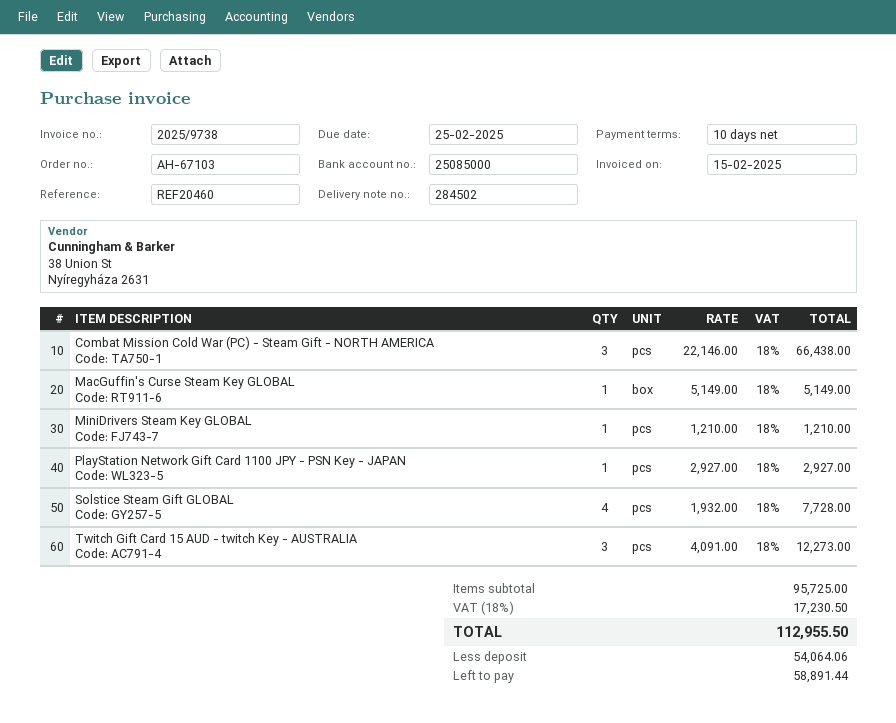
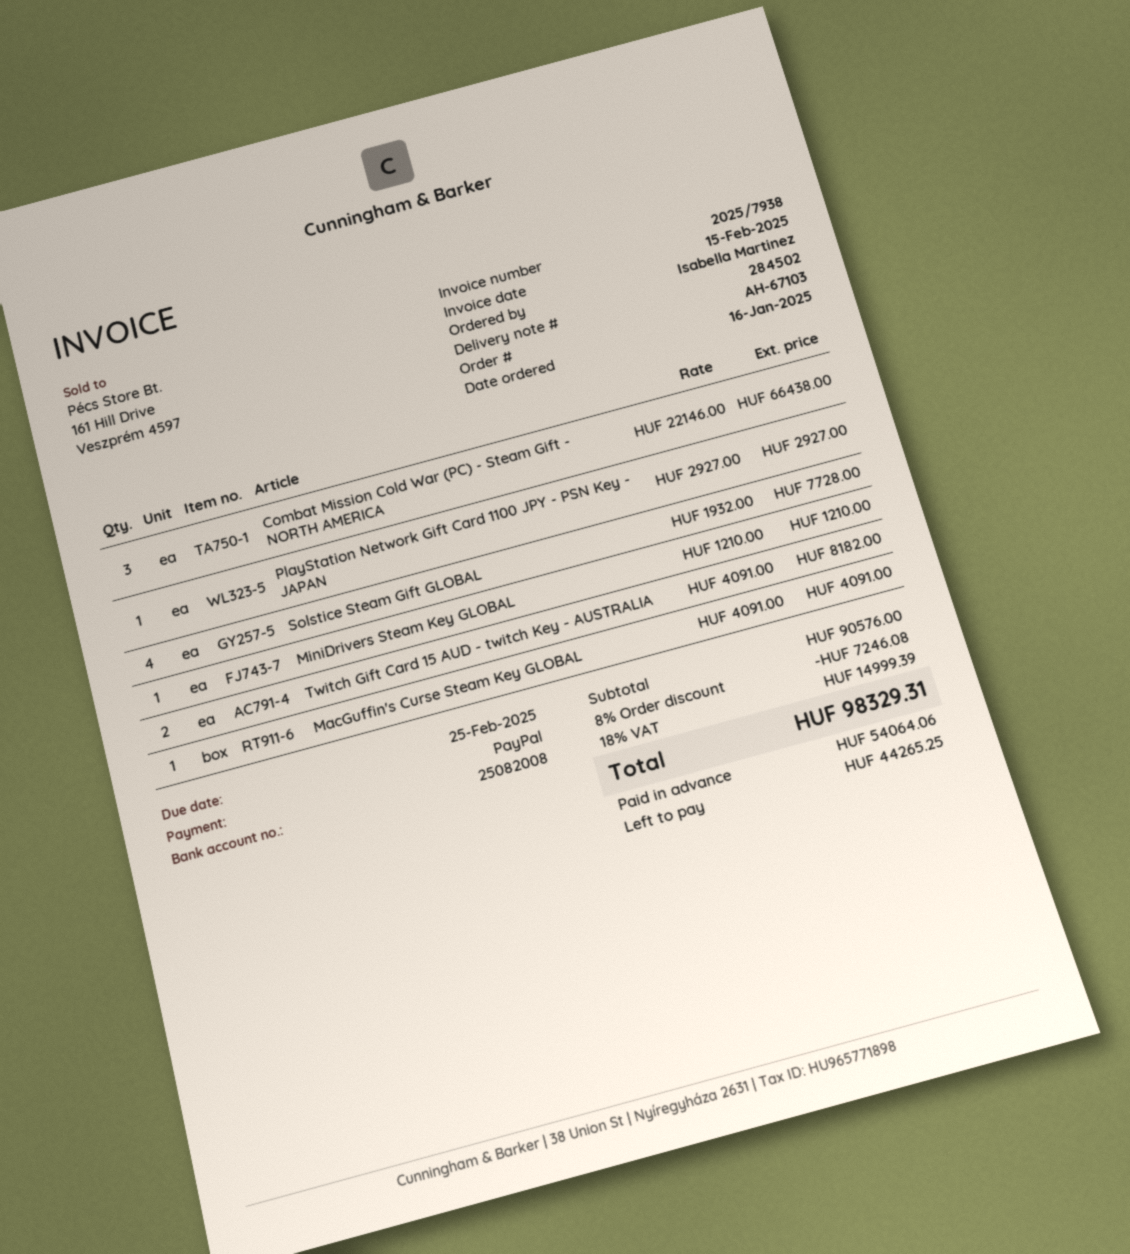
invoice number: 2025/9738 -> 2025/7938
bank account: 25085000 -> 25082008
MacGuffin's Curse Steam Key GLOBAL: 1 x 5149.00 = 5149.00 -> 1 x 4091.00 = 4091.00
Twitch Gift Card 15 AUD - twitch Key - AUSTRALIA: 3 x 4091.00 = 12273.00 -> 2 x 4091.00 = 8182.00
subtotal: 95725.00 -> 90576.00
discount: none -> 8% = 7246.08
tax: 18% = 17230.50 -> 18% = 14999.39
total: 112955.50 -> 98329.31
balance: 58891.44 -> 44265.25

